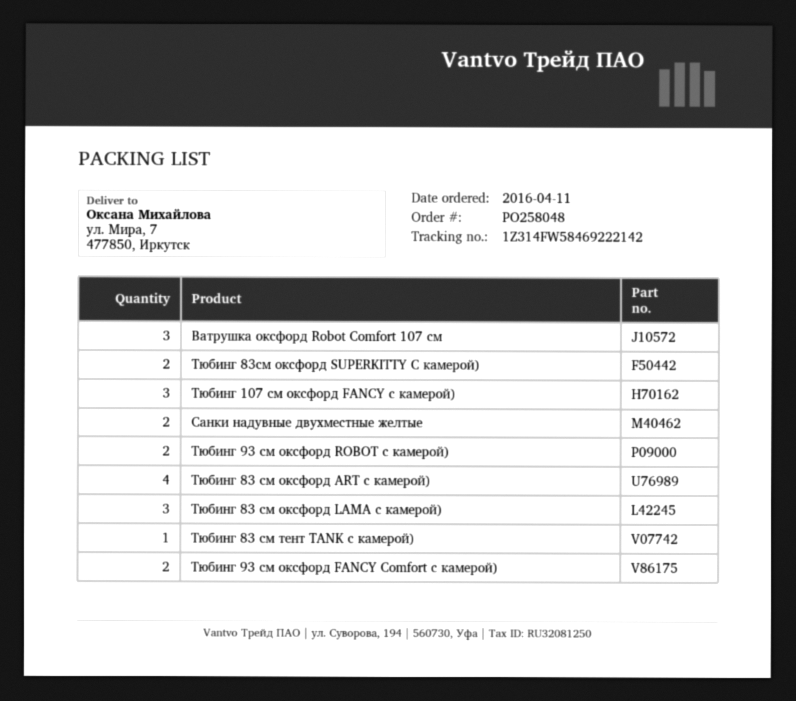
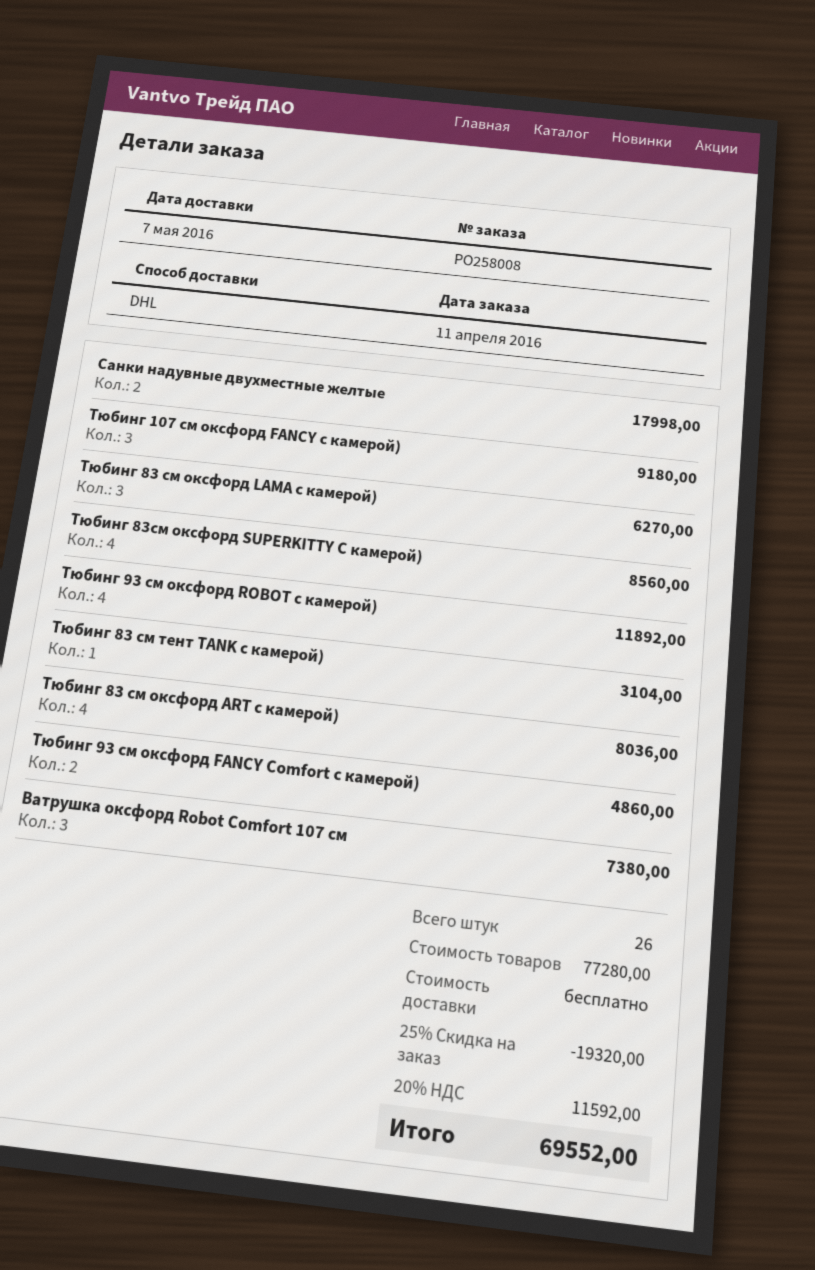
order number: PO258048 -> PO258008
Тюбинг 83см оксфорд SUPERKITTY С камерой): 2 -> 4
Тюбинг 93 см оксфорд ROBOT с камерой): 2 -> 4

